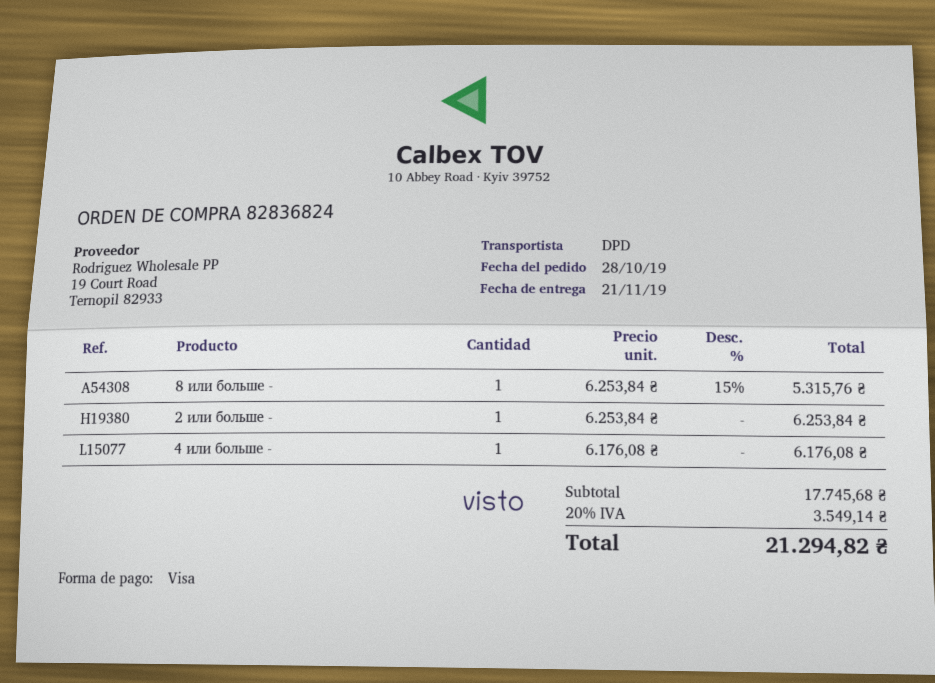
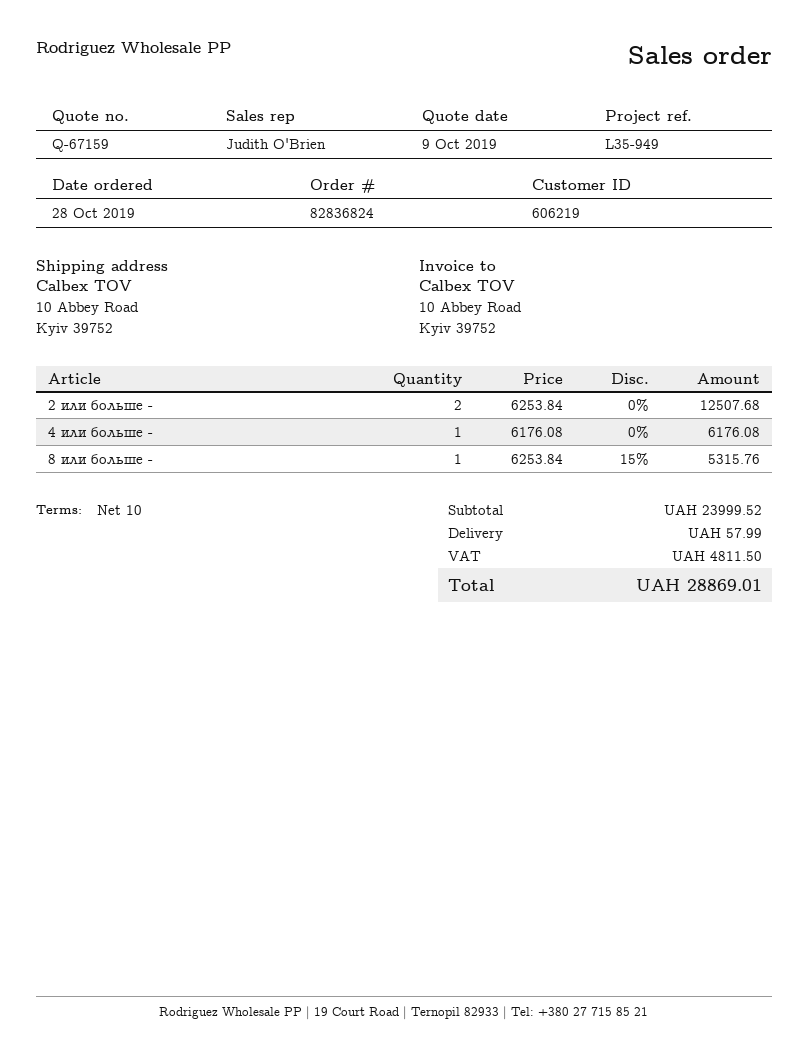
2 или больше -: 1 x 6253.84 = 6253.84 -> 2 x 6253.84 = 12507.68
subtotal: 17745.68 -> 23999.52
shipping: none -> 57.99
tax: 3549.14 -> 4811.50
total: 21294.82 -> 28869.01

